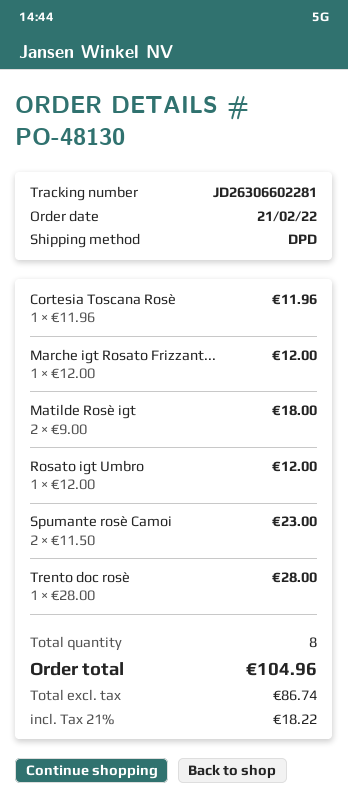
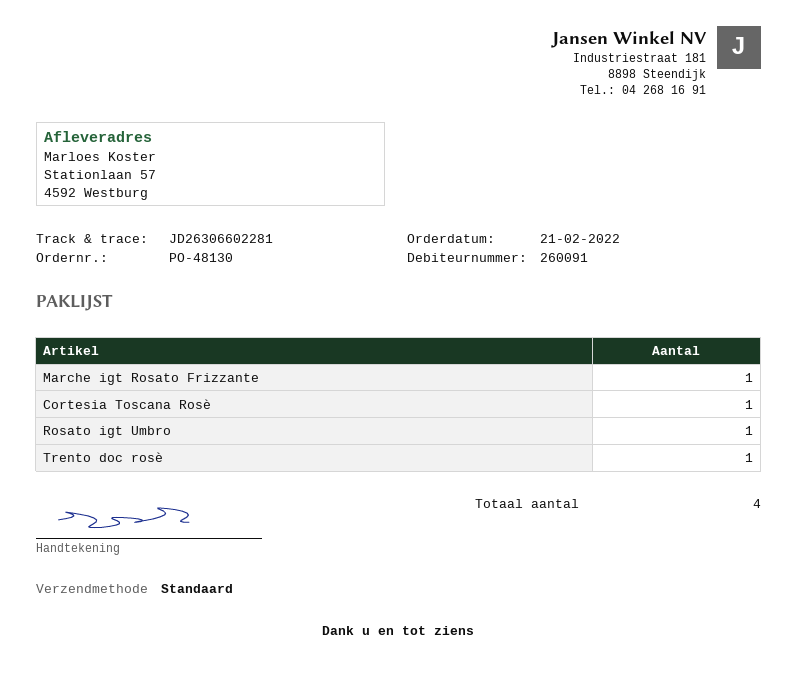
shipping method: DPD -> standard
Matilde Rosè igt: 2 -> none
Spumante rosè Camoi: 2 -> none
total quantity: 8 -> 4

